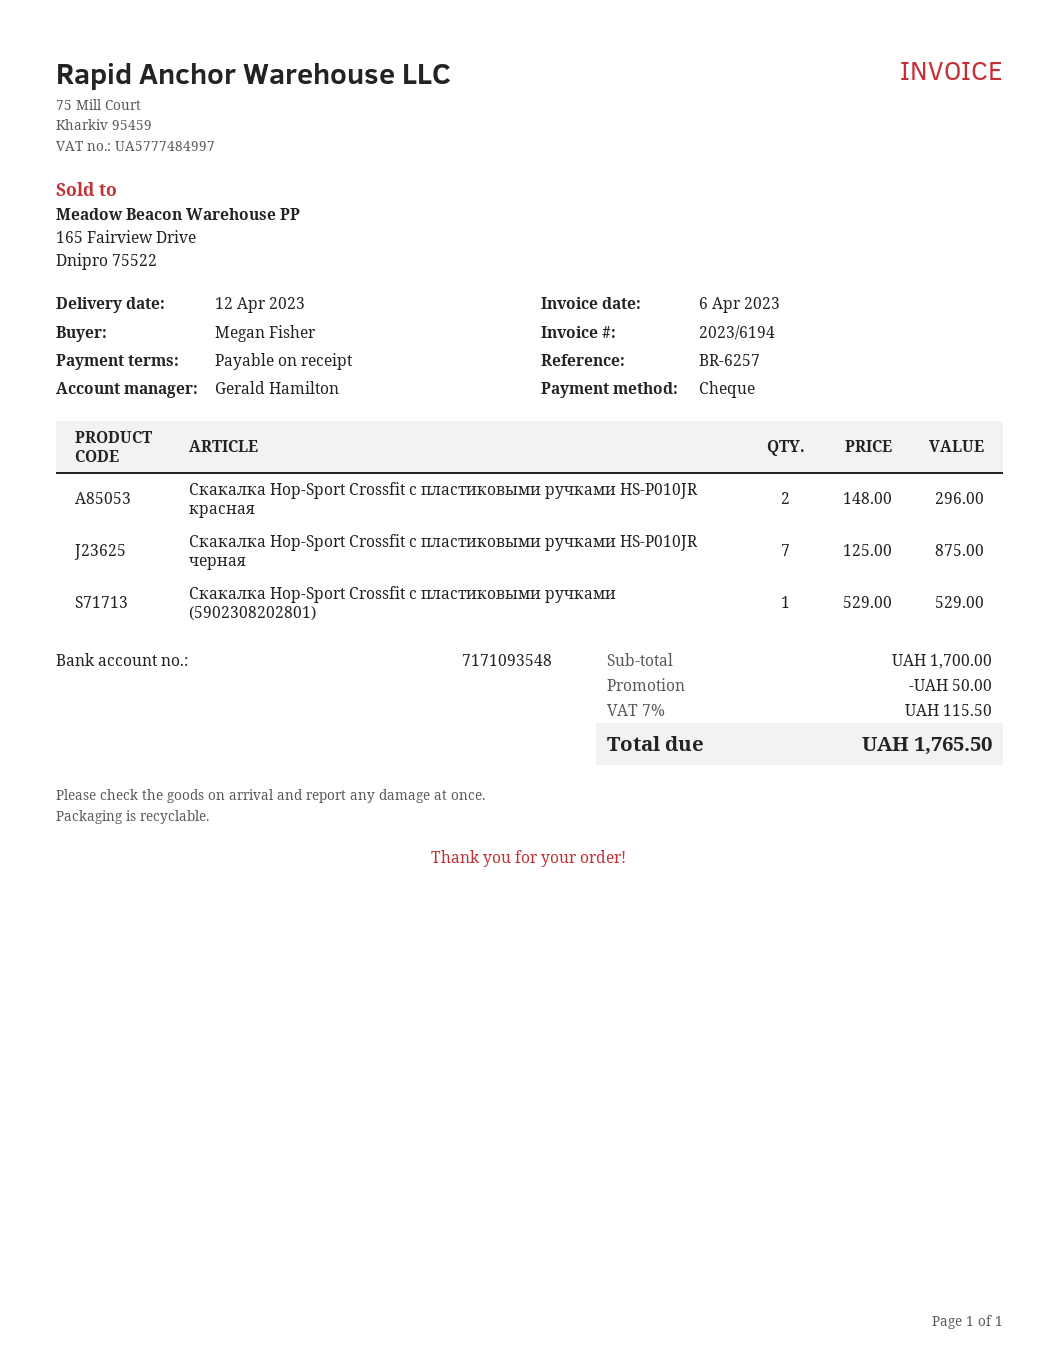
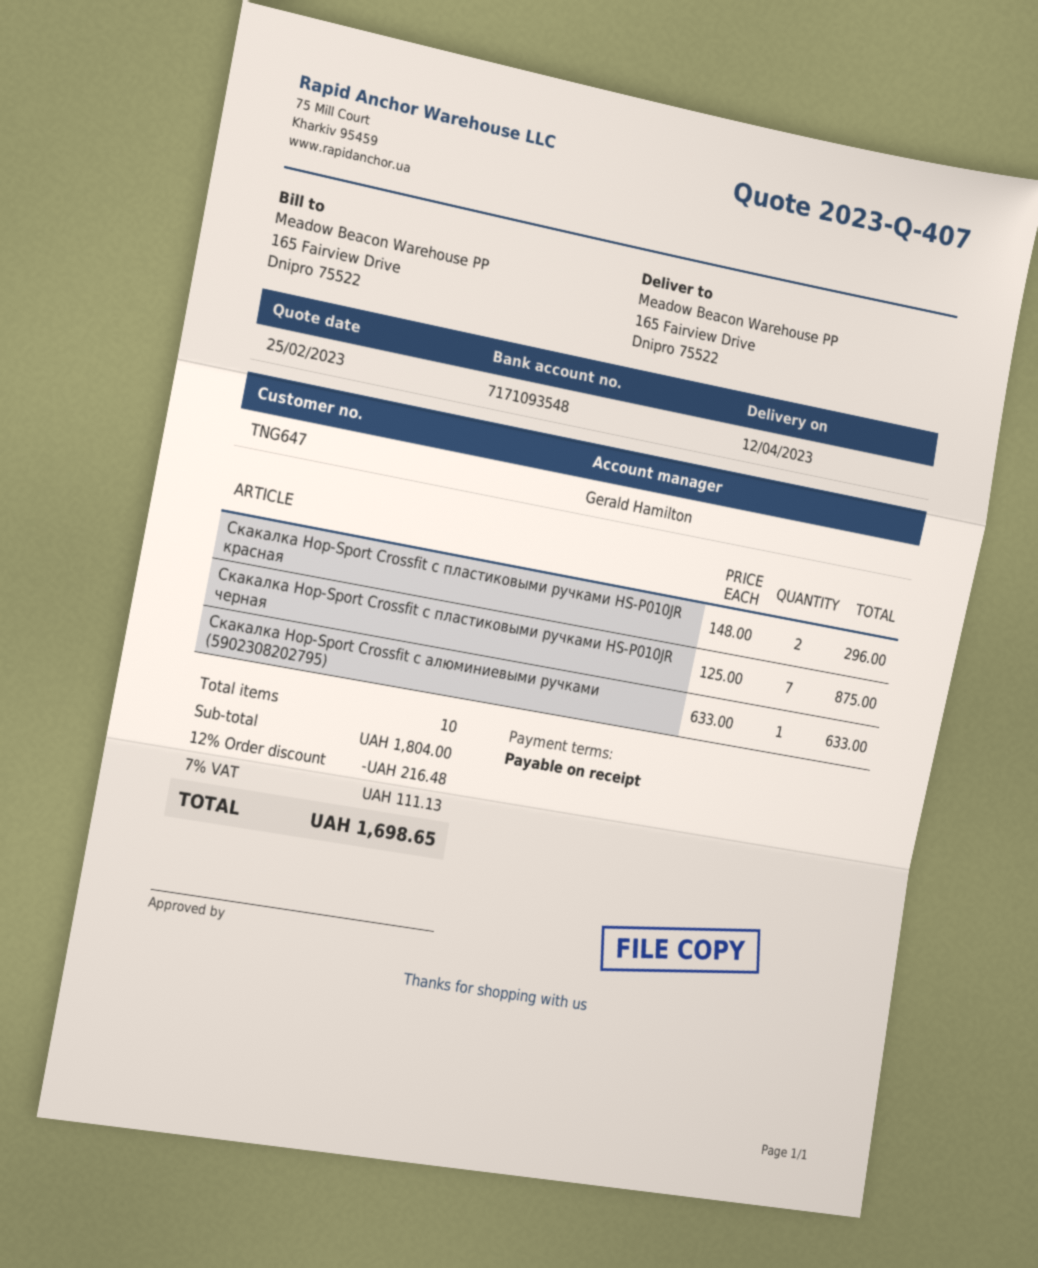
Скакалка Hop-Sport Crossfit с пластиковыми ручками (5902308202801): 1 x 529.00 = 529.00 -> none
Скакалка Hop-Sport Crossfit с алюминиевыми ручками (5902308202795): none -> 1 x 633.00 = 633.00
subtotal: 1700.00 -> 1804.00
discount: 50.00 -> 216.48
tax: 7% = 115.50 -> 7% = 111.13
total: 1765.50 -> 1698.65

